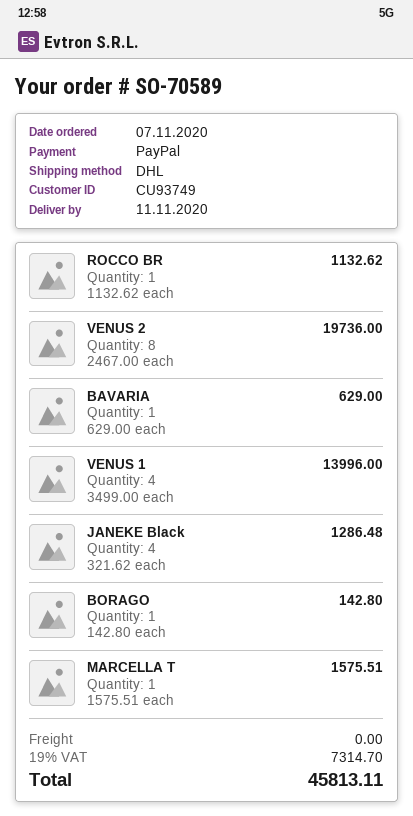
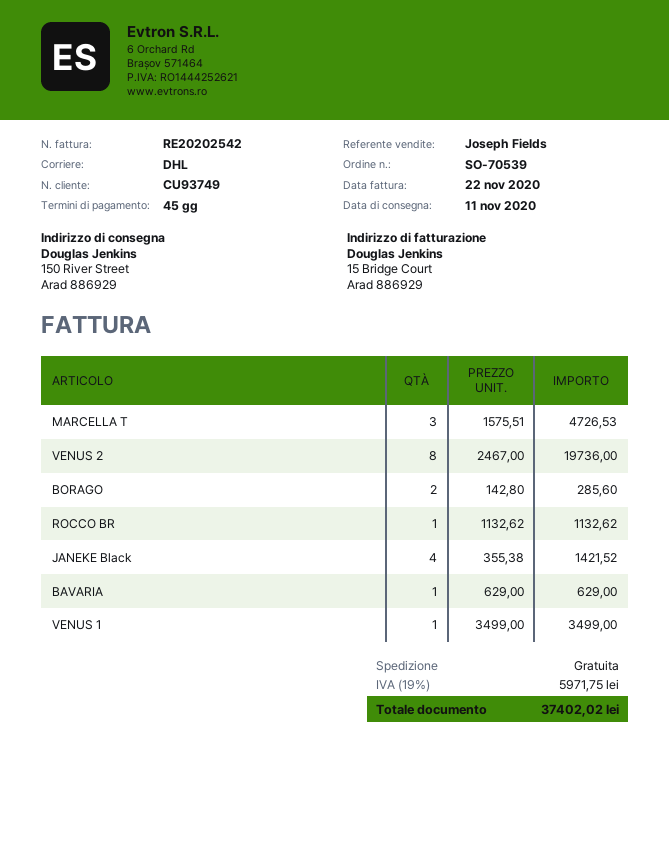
order number: SO-70589 -> SO-70539
VENUS 1: 4 x 3499.00 = 13996.00 -> 1 x 3499.00 = 3499.00
JANEKE Black: 4 x 321.62 = 1286.48 -> 4 x 355.38 = 1421.52
BORAGO: 1 x 142.80 = 142.80 -> 2 x 142.80 = 285.60
MARCELLA T: 1 x 1575.51 = 1575.51 -> 3 x 1575.51 = 4726.53
tax: 19% = 7314.70 -> 19% = 5971.75
total: 45813.11 -> 37402.02

